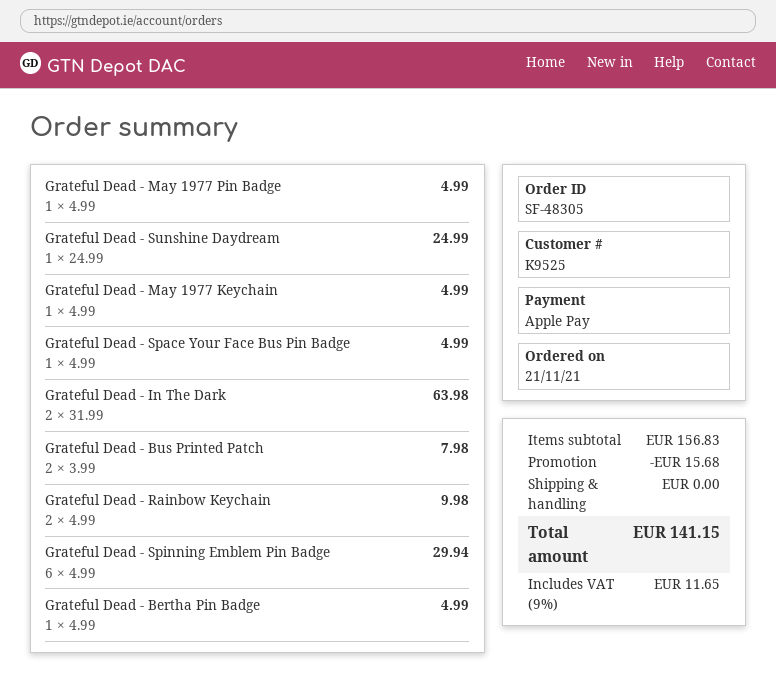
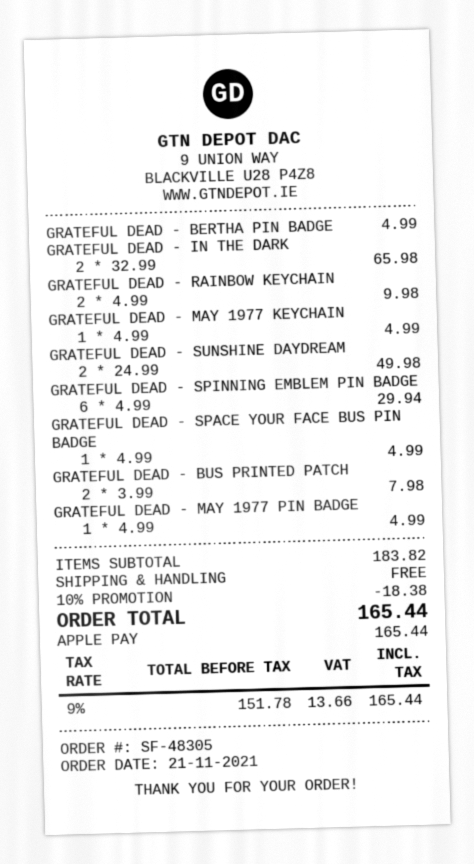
Grateful Dead - Sunshine Daydream: 1 x 24.99 = 24.99 -> 2 x 24.99 = 49.98
Grateful Dead - In The Dark: 2 x 31.99 = 63.98 -> 2 x 32.99 = 65.98
subtotal: 156.83 -> 183.82
discount: 15.68 -> 18.38
tax: 9% = 11.65 -> 9% = 13.66
total: 141.15 -> 165.44

